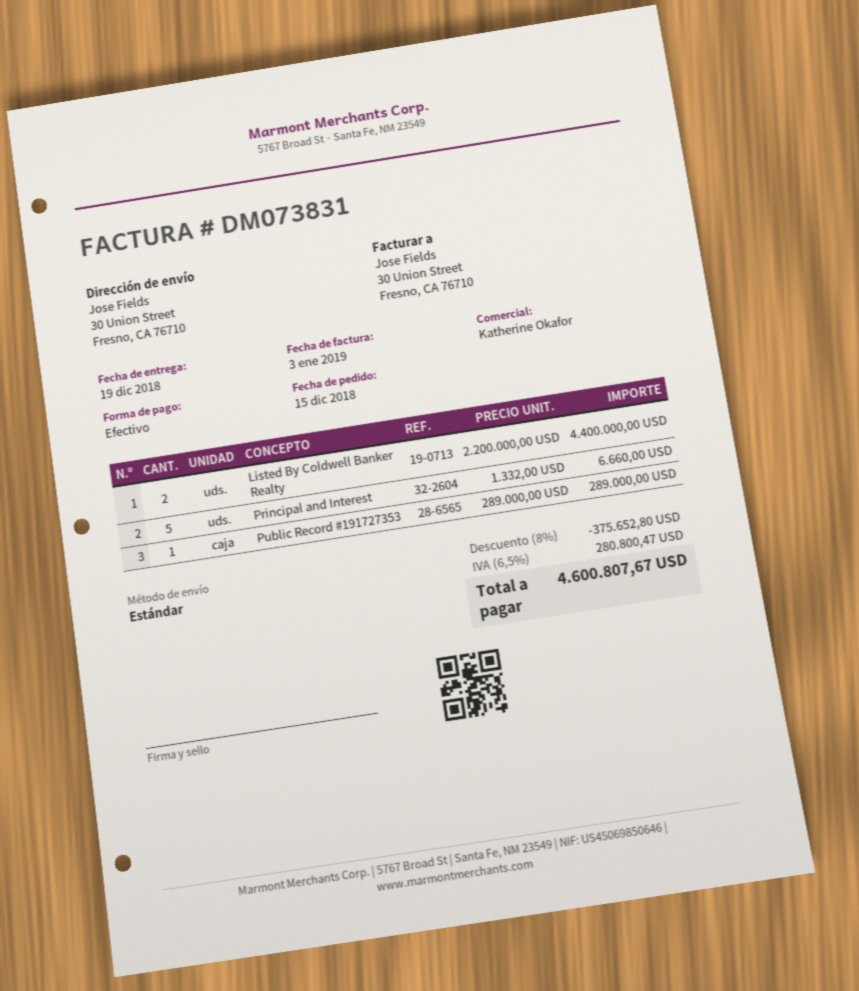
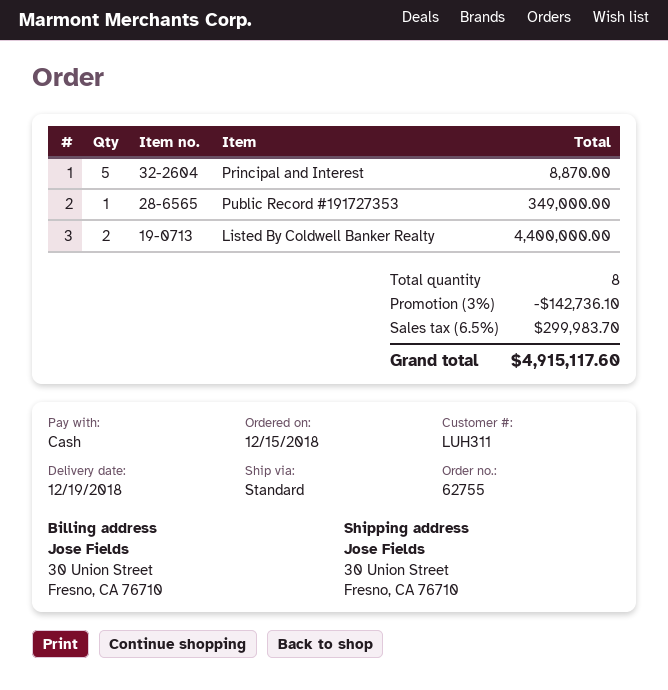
Principal and Interest: 5 for 6660.00 -> 5 for 8870.00
Public Record #191727353: 1 for 289000.00 -> 1 for 349000.00
discount: 8% = 375652.80 -> 3% = 142736.10
tax: 6.5% = 280800.47 -> 6.5% = 299983.70
total: 4600807.67 -> 4915117.60

